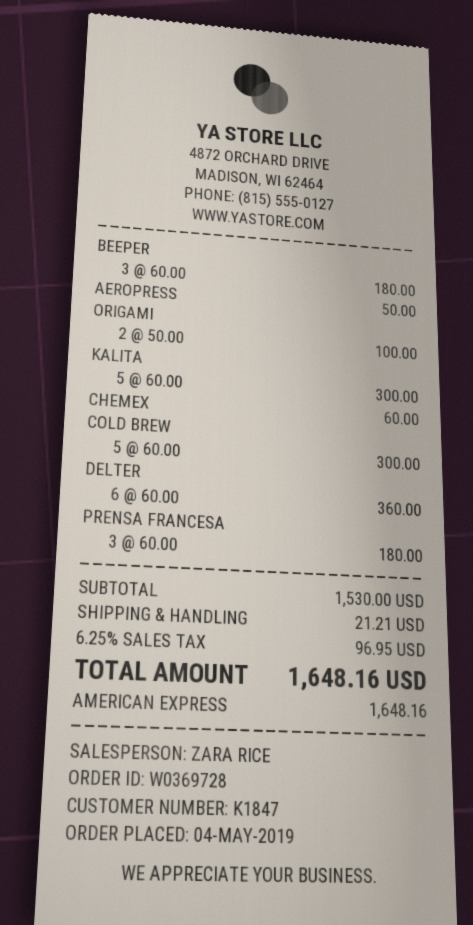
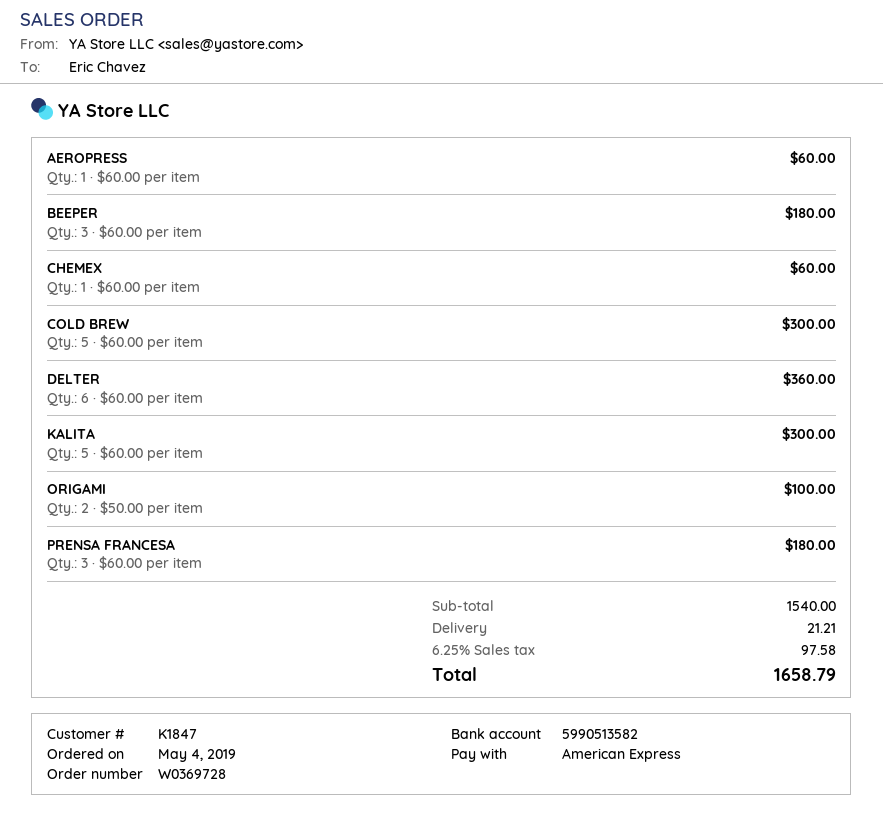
AEROPRESS: 1 x 50.00 = 50.00 -> 1 x 60.00 = 60.00
subtotal: 1530.00 -> 1540.00
tax: 6.25% = 96.95 -> 6.25% = 97.58
total: 1648.16 -> 1658.79

